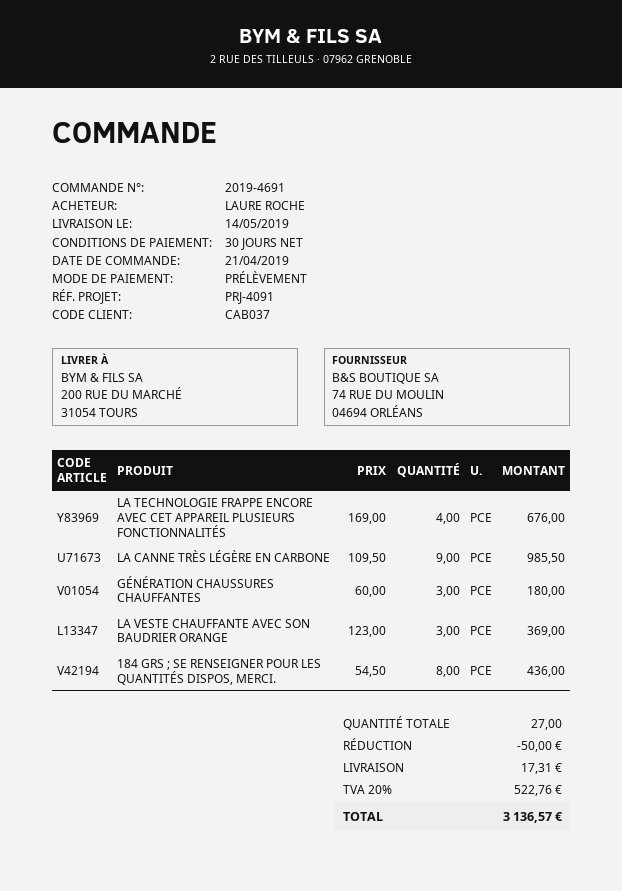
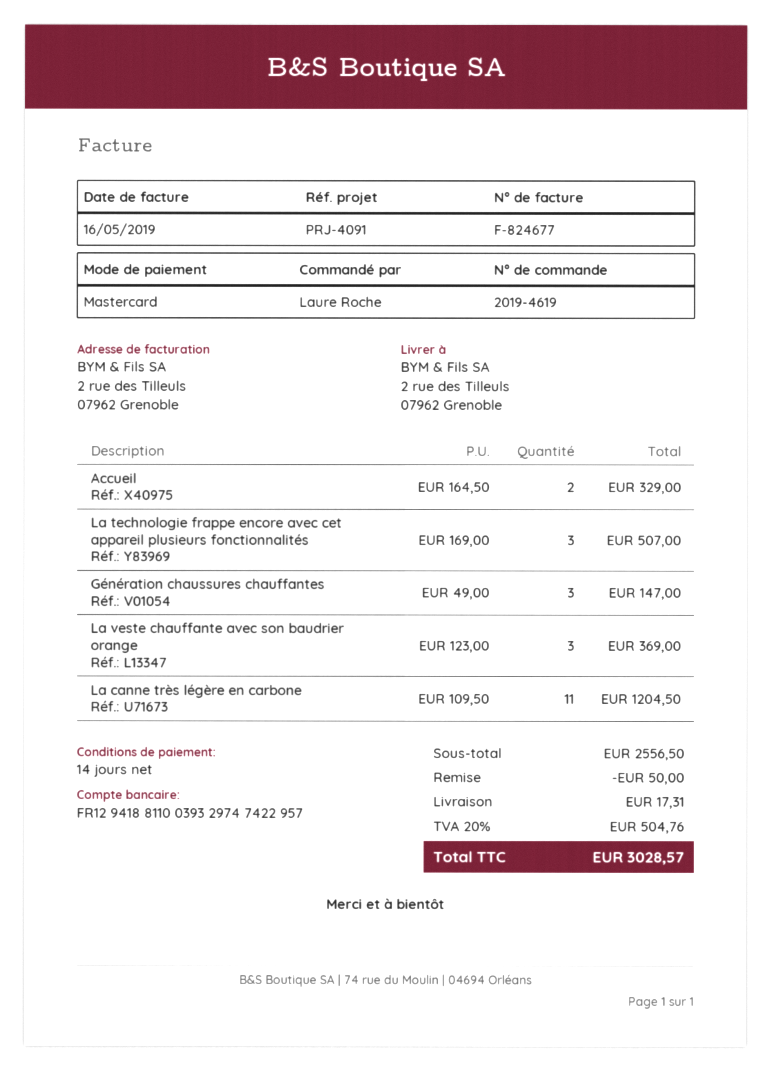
order number: 2019-4691 -> 2019-4619
payment terms: 30 days -> 14 days
payment method: direct debit -> Mastercard
ship to: 200 RUE DU MARCHÉ, 31054 TOURS -> 2 rue des Tilleuls, 07962 Grenoble
LA TECHNOLOGIE FRAPPE ENCORE AVEC CET APPAREIL PLUSIEURS FONCTIONNALITÉS: 4 x 169.00 = 676.00 -> 3 x 169.00 = 507.00
LA CANNE TRÈS LÉGÈRE EN CARBONE: 9 x 109.50 = 985.50 -> 11 x 109.50 = 1204.50
GÉNÉRATION CHAUSSURES CHAUFFANTES: 3 x 60.00 = 180.00 -> 3 x 49.00 = 147.00
184 GRS ; SE RENSEIGNER POUR LES QUANTITÉS DISPOS, MERCI.: 8 x 54.50 = 436.00 -> none
Accueil: none -> 2 x 164.50 = 329.00
tax: 20% = 522.76 -> 20% = 504.76
total: 3136.57 -> 3028.57

